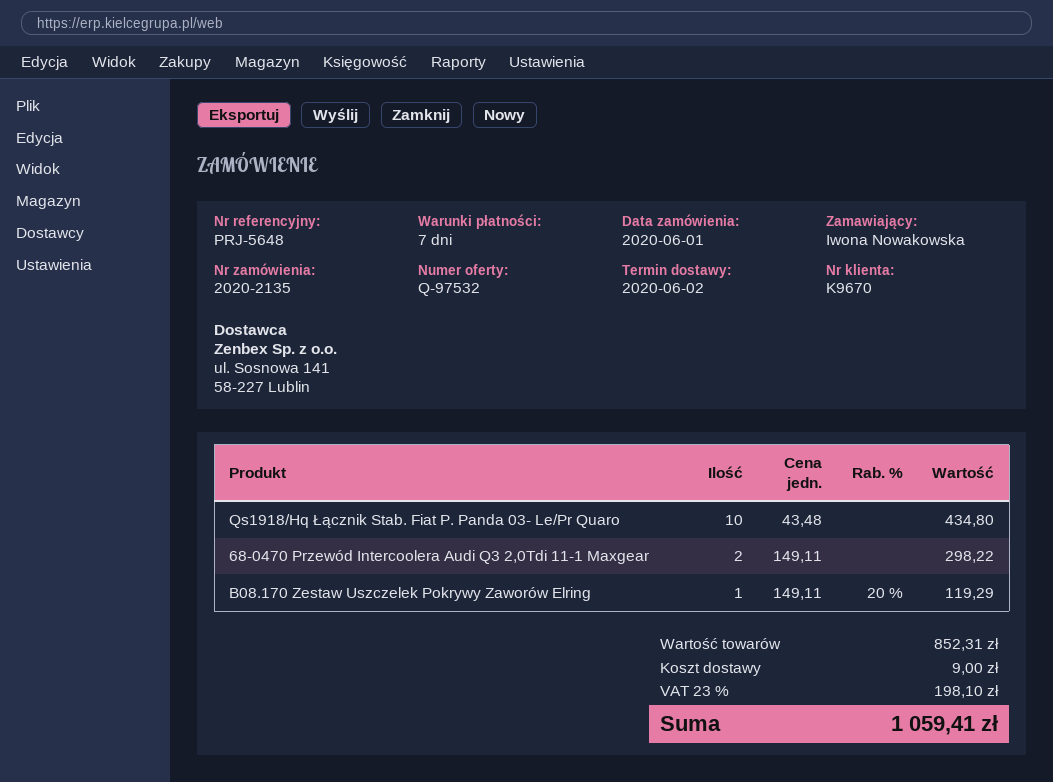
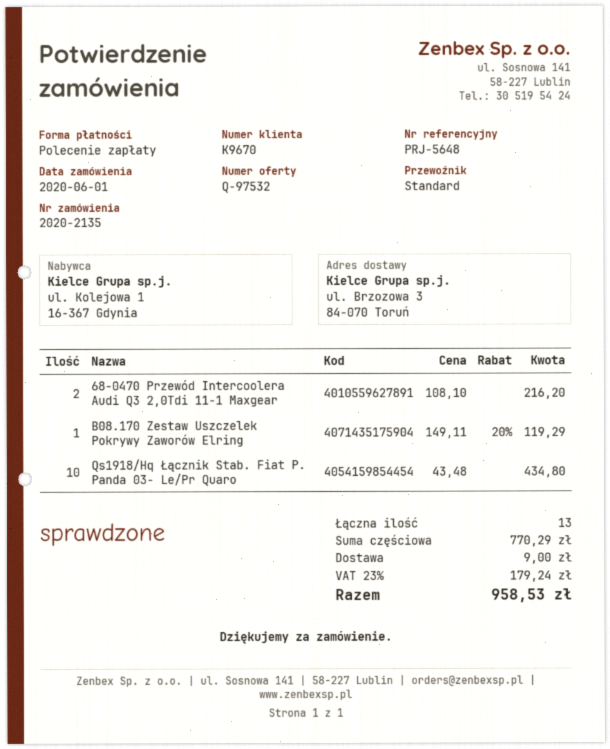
68-0470 Przewód Intercoolera Audi Q3 2,0Tdi 11-1 Maxgear: 2 x 149.11 = 298.22 -> 2 x 108.10 = 216.20
subtotal: 852.31 -> 770.29
tax: 23% = 198.10 -> 23% = 179.24
total: 1059.41 -> 958.53

